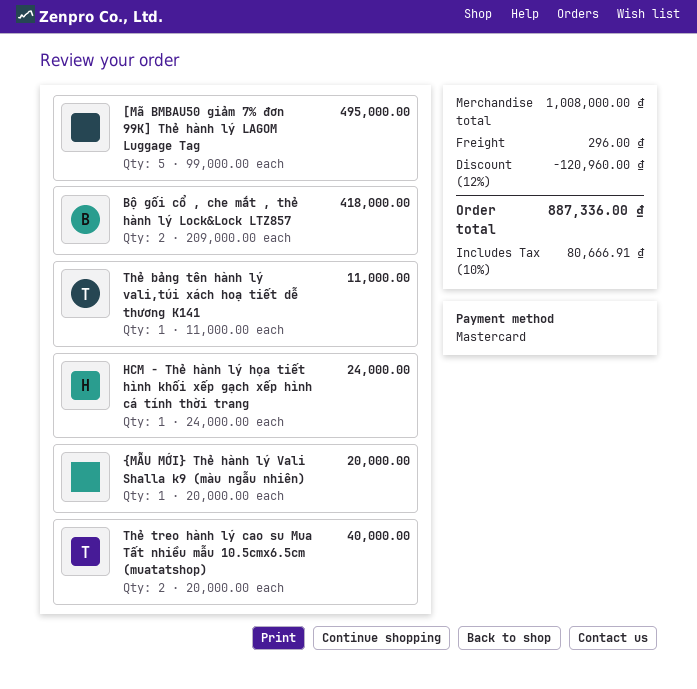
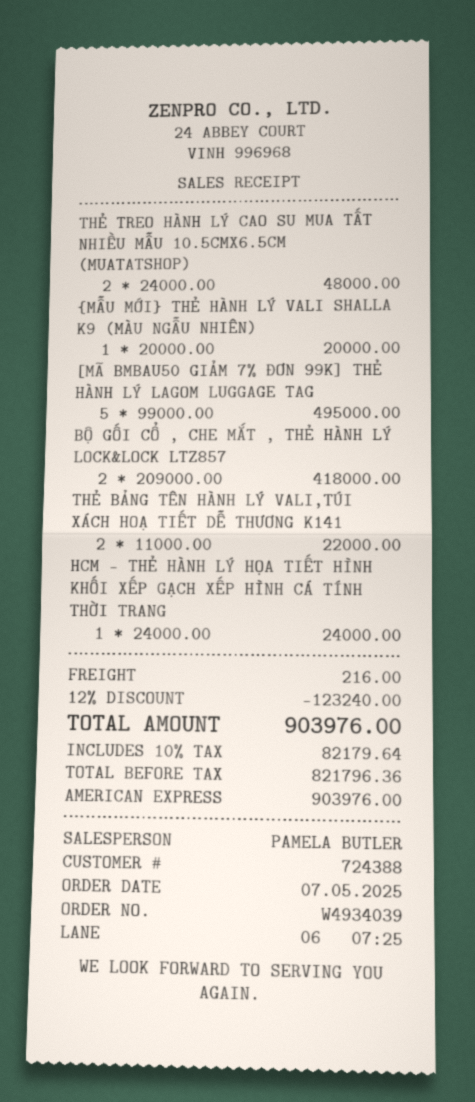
payment method: Mastercard -> American Express
Thẻ bảng tên hành lý vali,túi xách hoạ tiết dễ thương K141: 1 x 11000.00 = 11000.00 -> 2 x 11000.00 = 22000.00
Thẻ treo hành lý cao su Mua Tất nhiều mẫu 10.5cmx6.5cm (muatatshop): 2 x 20000.00 = 40000.00 -> 2 x 24000.00 = 48000.00
discount: 12% = 120960.00 -> 12% = 123240.00
shipping: 296.00 -> 216.00
tax: 10% = 80666.91 -> 10% = 82179.64
total: 887336.00 -> 903976.00

